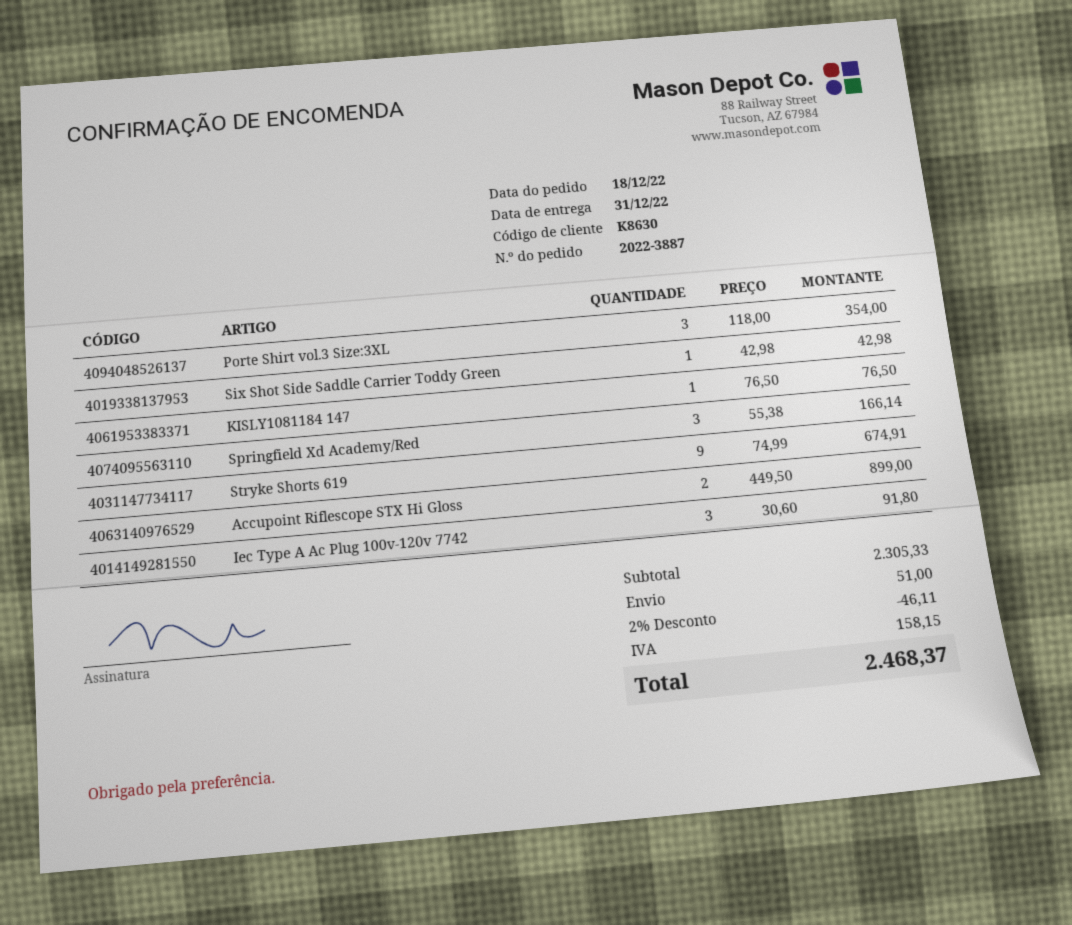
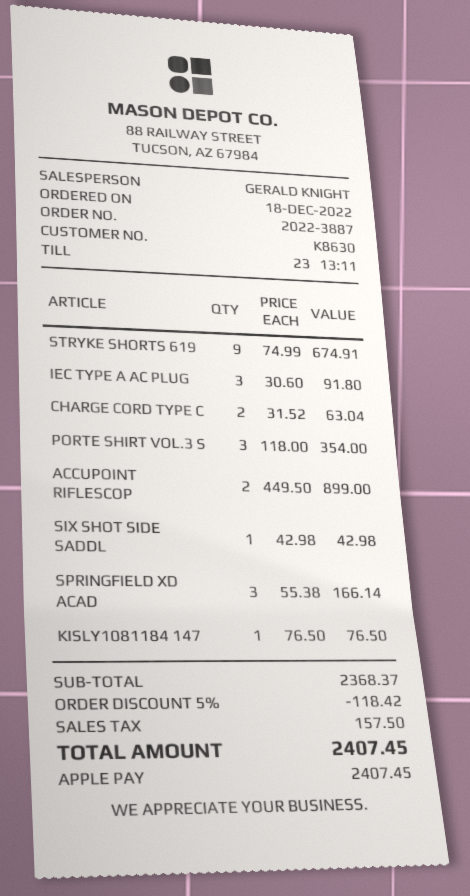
CHARGE CORD TYPE C: none -> 2 x 31.52 = 63.04
subtotal: 2305.33 -> 2368.37
discount: 2% = 46.11 -> 5% = 118.42
shipping: 51.00 -> none
tax: 158.15 -> 157.50
total: 2468.37 -> 2407.45

